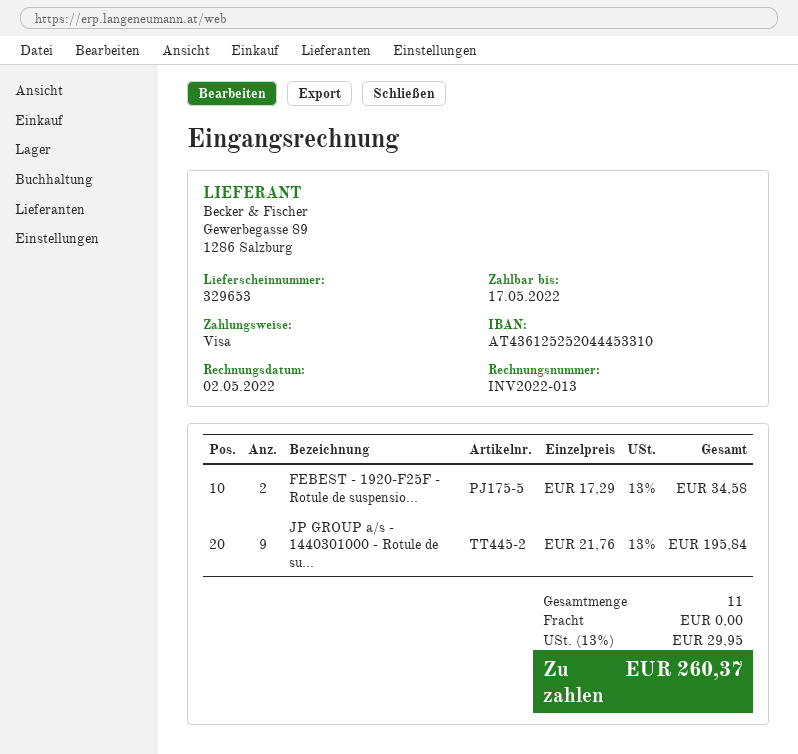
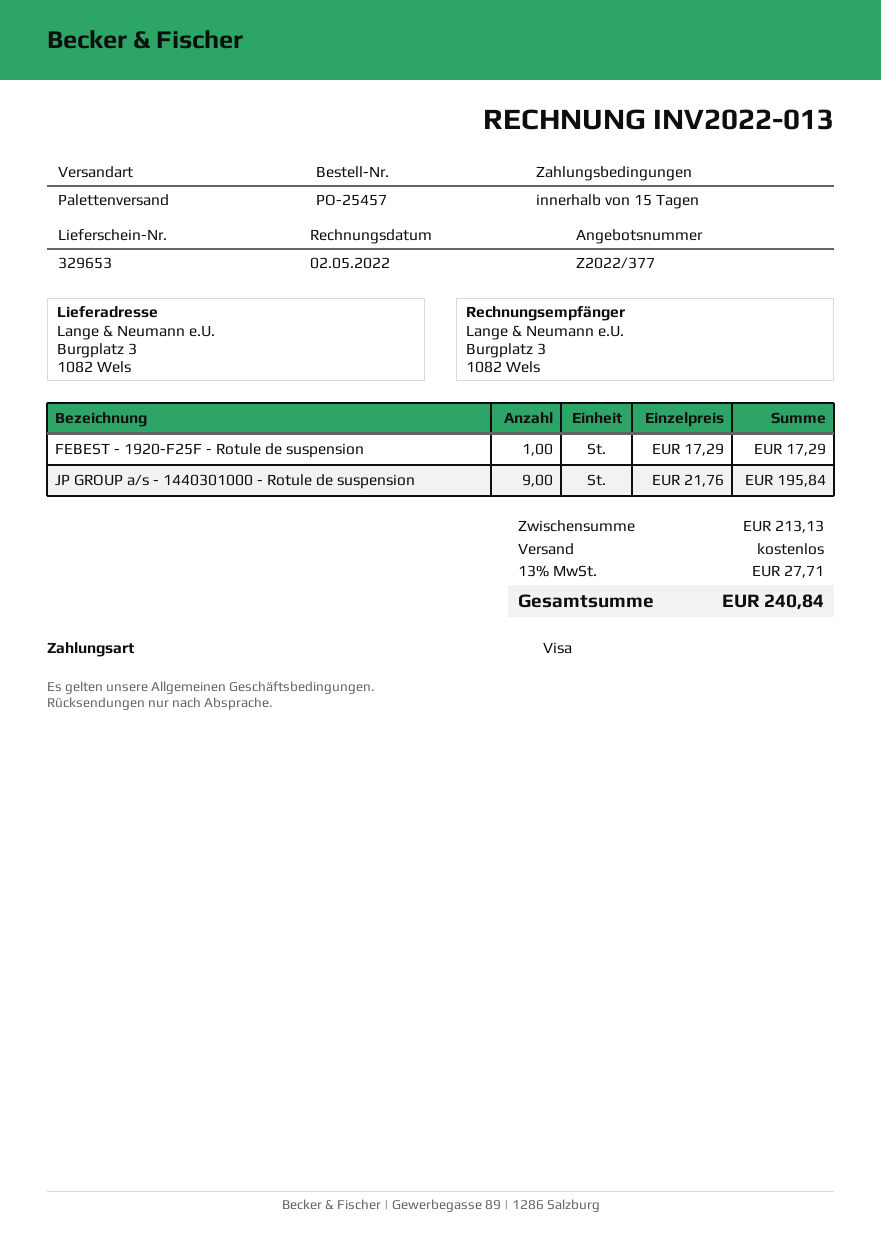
FEBEST - 1920-F25F - Rotule de suspensio...: 2 x 17.29 = 34.58 -> 1 x 17.29 = 17.29
tax: 13% = 29.95 -> 13% = 27.71
total: 260.37 -> 240.84

